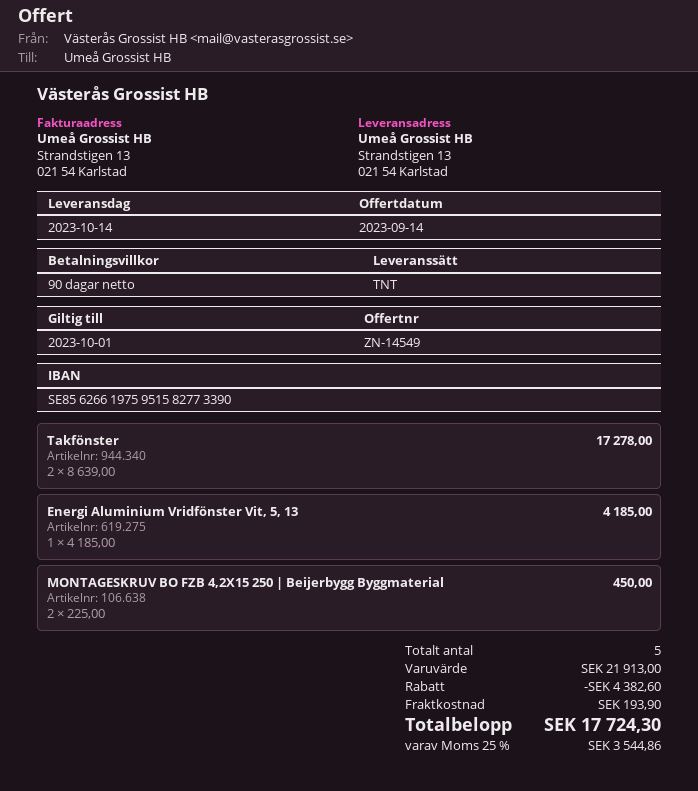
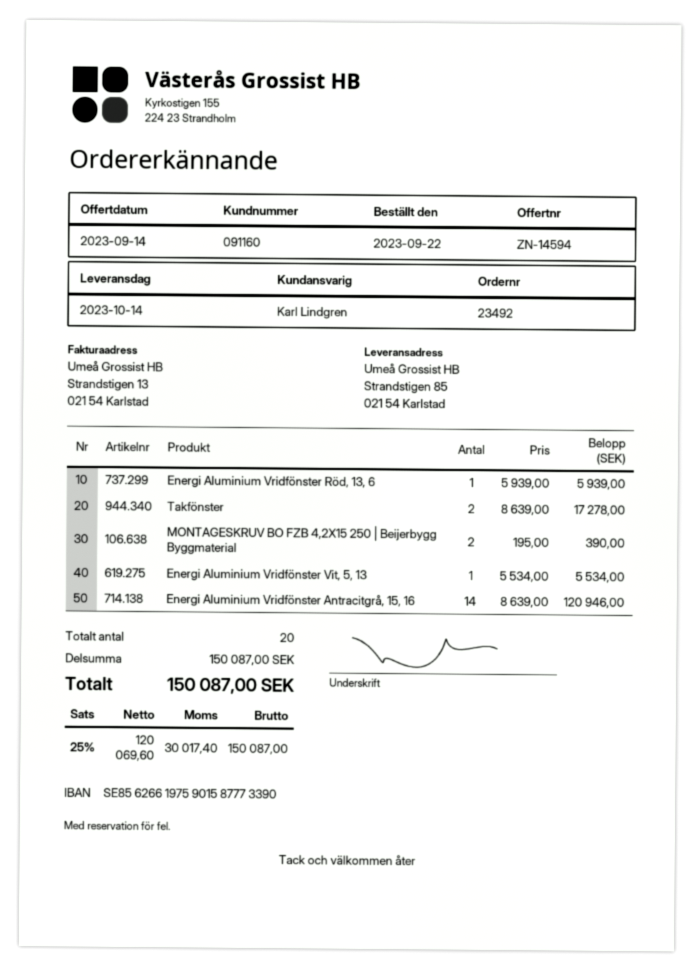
quote number: ZN-14549 -> ZN-14594
bank account: SE8562661975951582773390 -> SE8562661975901587773390
ship to: Strandstigen 13, 021 54 Karlstad -> Strandstigen 85, 021 54 Karlstad
Energi Aluminium Vridfönster Vit, 5, 13: 1 x 4185.00 = 4185.00 -> 1 x 5534.00 = 5534.00
MONTAGESKRUV BO FZB 4,2X15 250 | Beijerbygg Byggmaterial: 2 x 225.00 = 450.00 -> 2 x 195.00 = 390.00
Energi Aluminium Vridfönster Röd, 13, 6: none -> 1 x 5939.00 = 5939.00
Energi Aluminium Vridfönster Antracitgrå, 15, 16: none -> 14 x 8639.00 = 120946.00
total quantity: 5 -> 20
subtotal: 21913.00 -> 150087.00
discount: 4382.60 -> none
shipping: 193.90 -> none
tax: 25% = 3544.86 -> 25% = 30017.40
total: 17724.30 -> 150087.00

